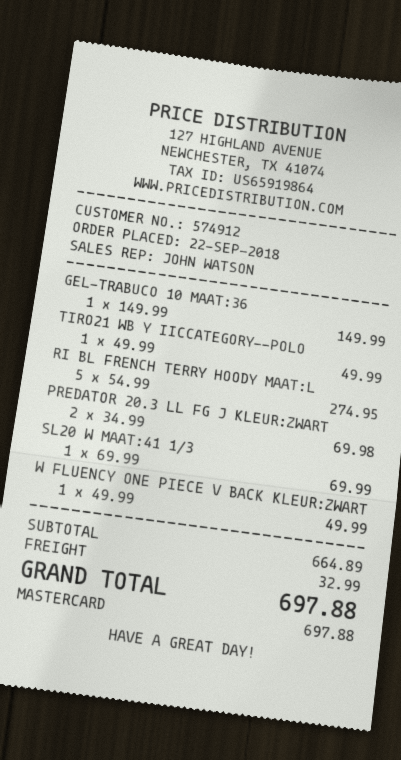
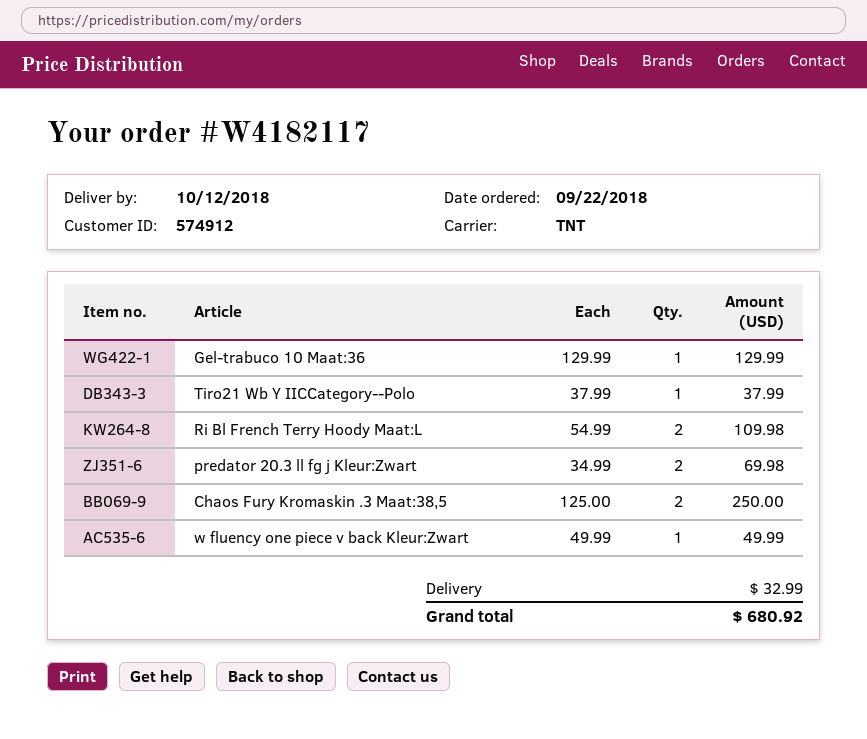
GEL-TRABUCO 10 MAAT:36: 1 x 149.99 = 149.99 -> 1 x 129.99 = 129.99
TIRO21 WB Y IICCATEGORY--POLO: 1 x 49.99 = 49.99 -> 1 x 37.99 = 37.99
RI BL FRENCH TERRY HOODY MAAT:L: 5 x 54.99 = 274.95 -> 2 x 54.99 = 109.98
SL20 W MAAT:41 1/3: 1 x 69.99 = 69.99 -> none
Chaos Fury Kromaskin .3 Maat:38,5: none -> 2 x 125.00 = 250.00
total: 697.88 -> 680.92

